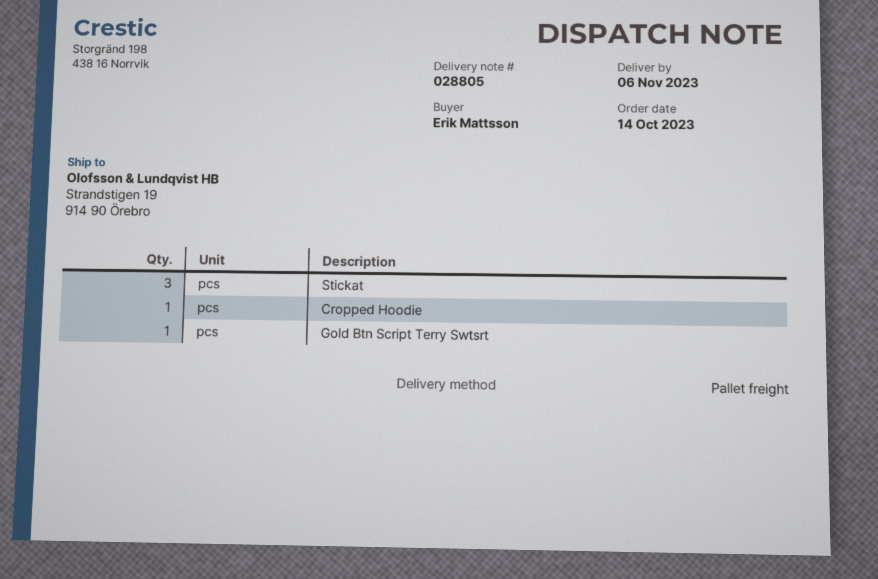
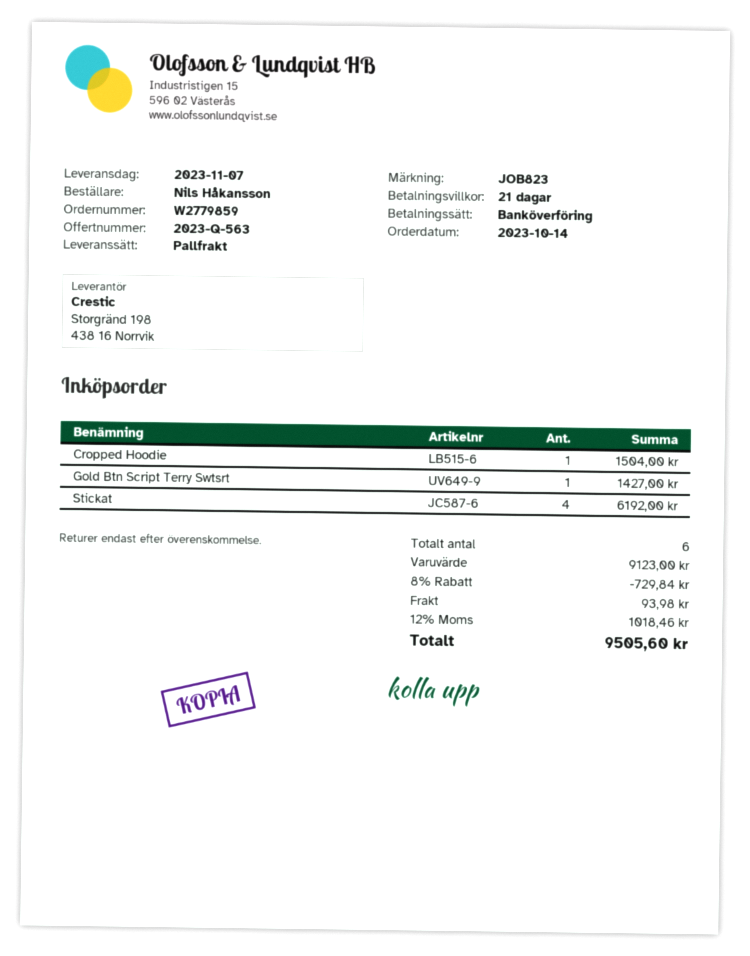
delivery date: 2023-11-06 -> 2023-11-07
ordered by: Erik Mattsson -> Nils Håkansson
Stickat: 3 -> 4

